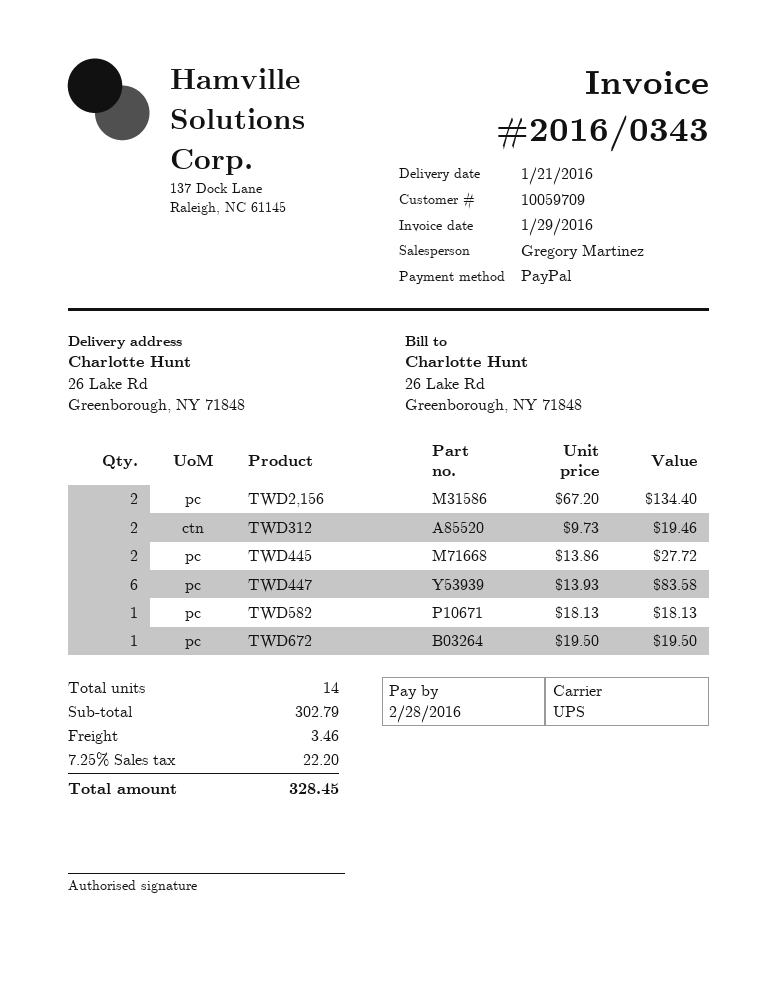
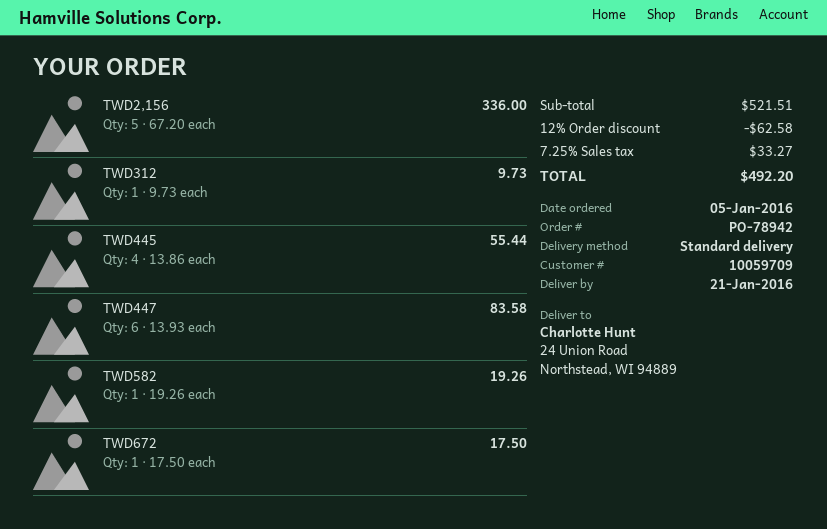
shipping method: UPS -> standard
ship to: 26 Lake Rd, Greenborough, NY 71848 -> 24 Union Road, Northstead, WI 94889
TWD2,156: 2 x 67.20 = 134.40 -> 5 x 67.20 = 336.00
TWD312: 2 x 9.73 = 19.46 -> 1 x 9.73 = 9.73
TWD445: 2 x 13.86 = 27.72 -> 4 x 13.86 = 55.44
TWD582: 1 x 18.13 = 18.13 -> 1 x 19.26 = 19.26
TWD672: 1 x 19.50 = 19.50 -> 1 x 17.50 = 17.50
subtotal: 302.79 -> 521.51
discount: none -> 12% = 62.58
shipping: 3.46 -> none
tax: 7.25% = 22.20 -> 7.25% = 33.27
total: 328.45 -> 492.20

